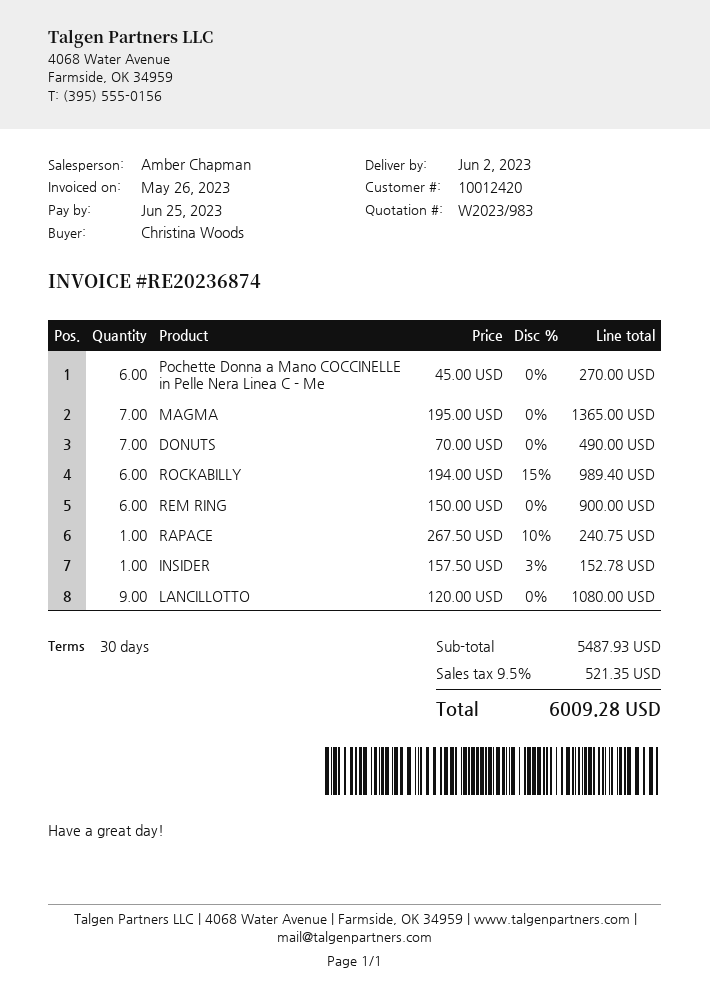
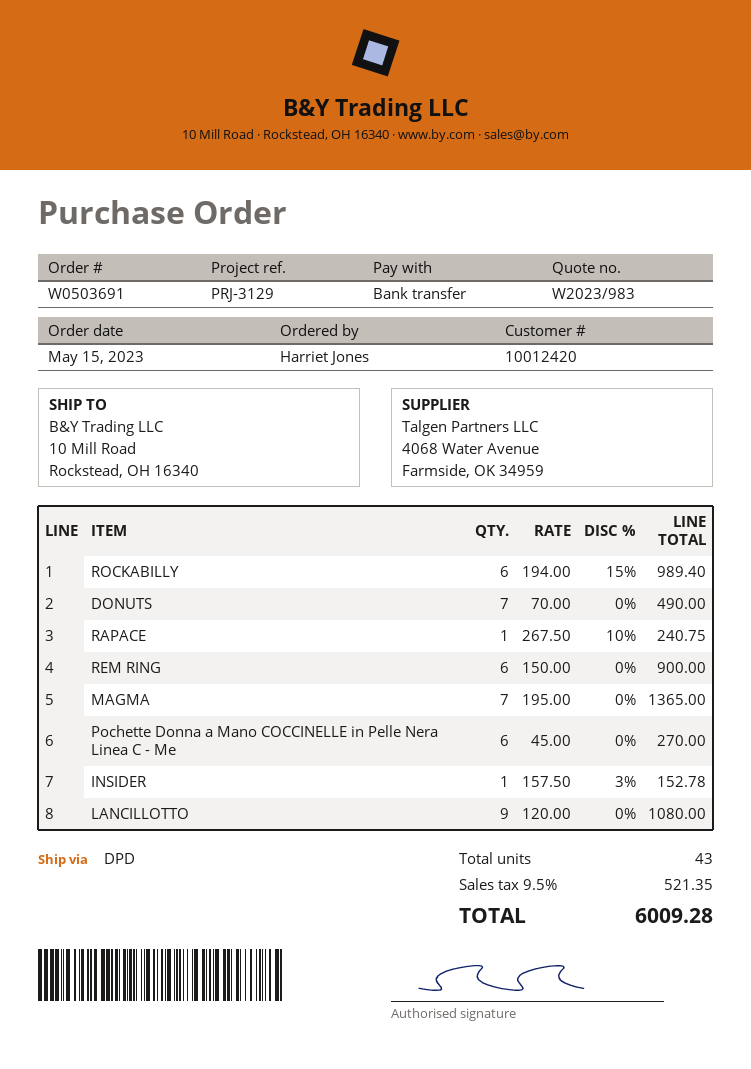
ordered by: Christina Woods -> Harriet Jones

